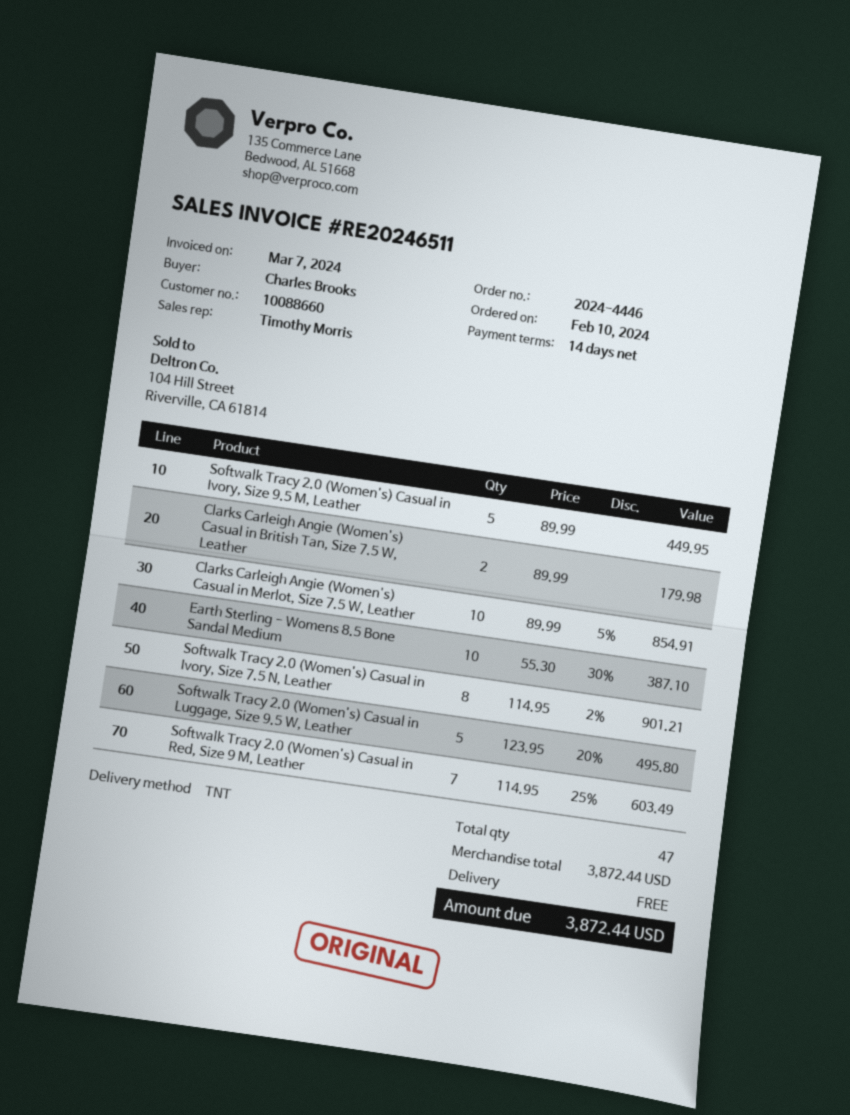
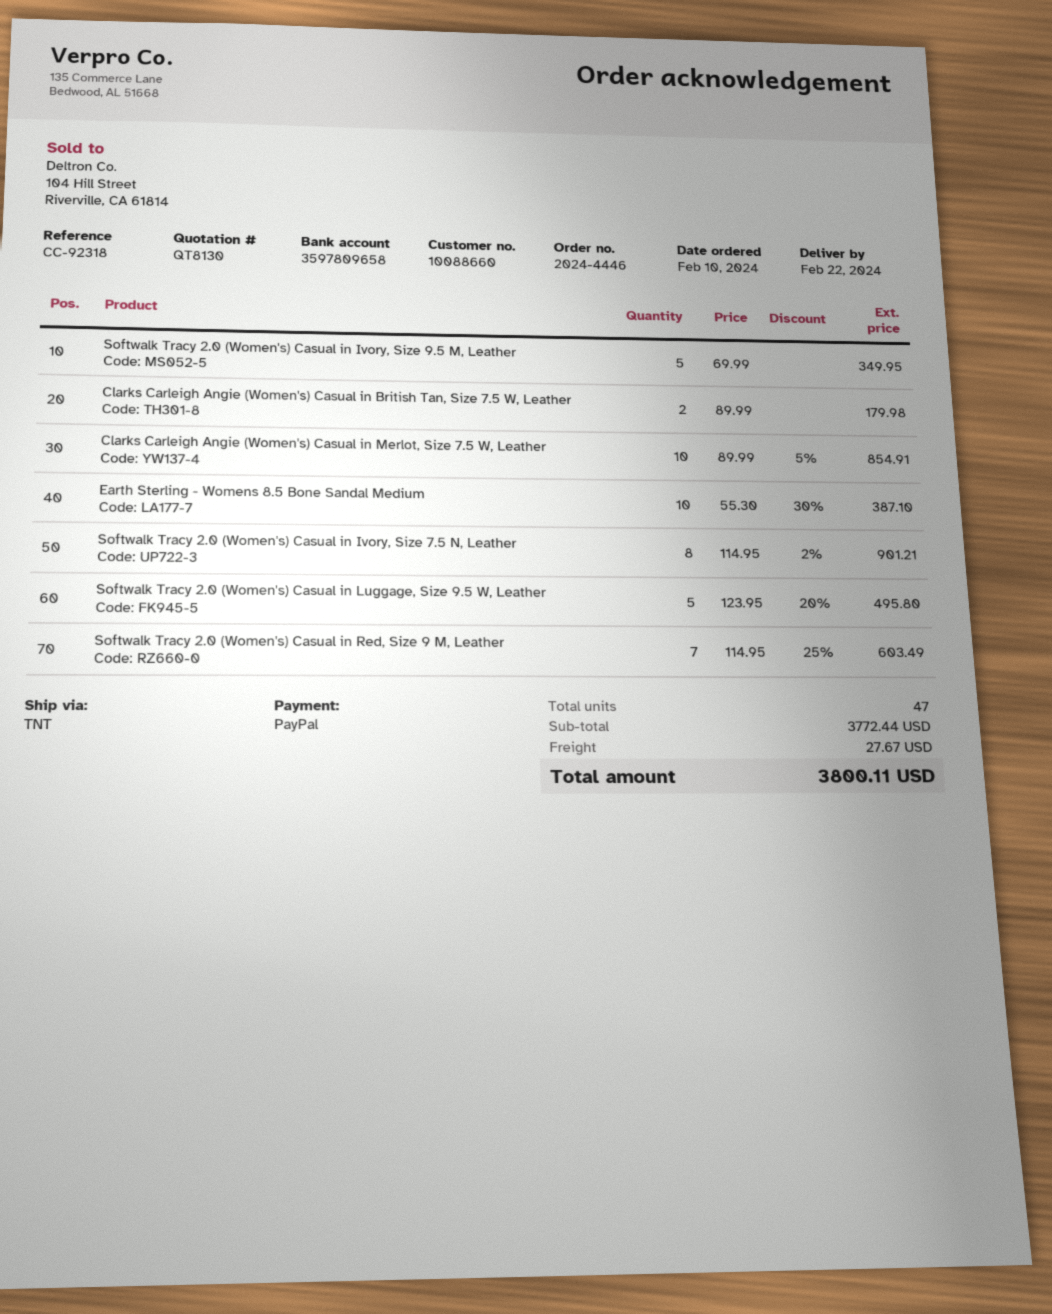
Softwalk Tracy 2.0 (Women's) Casual in Ivory, Size 9.5 M, Leather: 5 x 89.99 = 449.95 -> 5 x 69.99 = 349.95
subtotal: 3872.44 -> 3772.44
shipping: 0.00 -> 27.67
total: 3872.44 -> 3800.11

